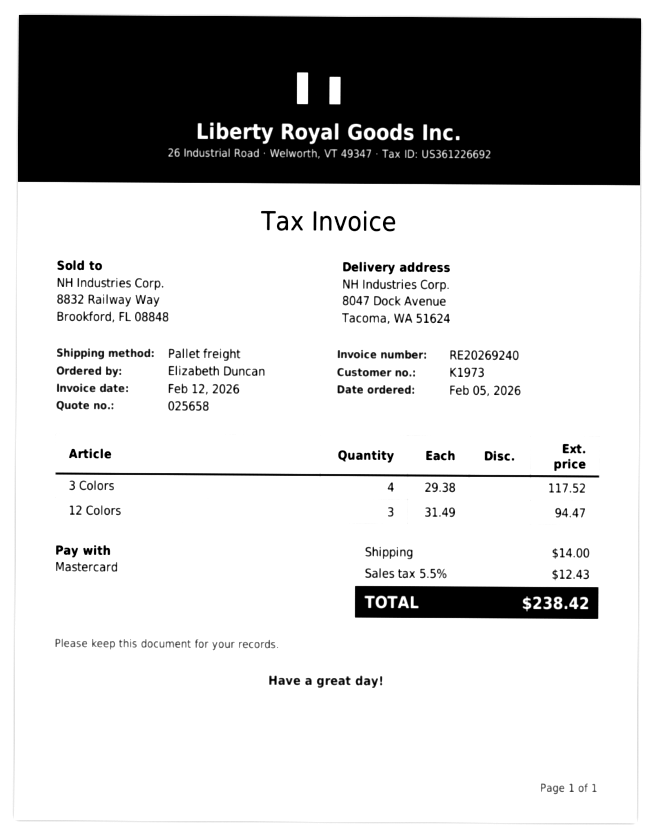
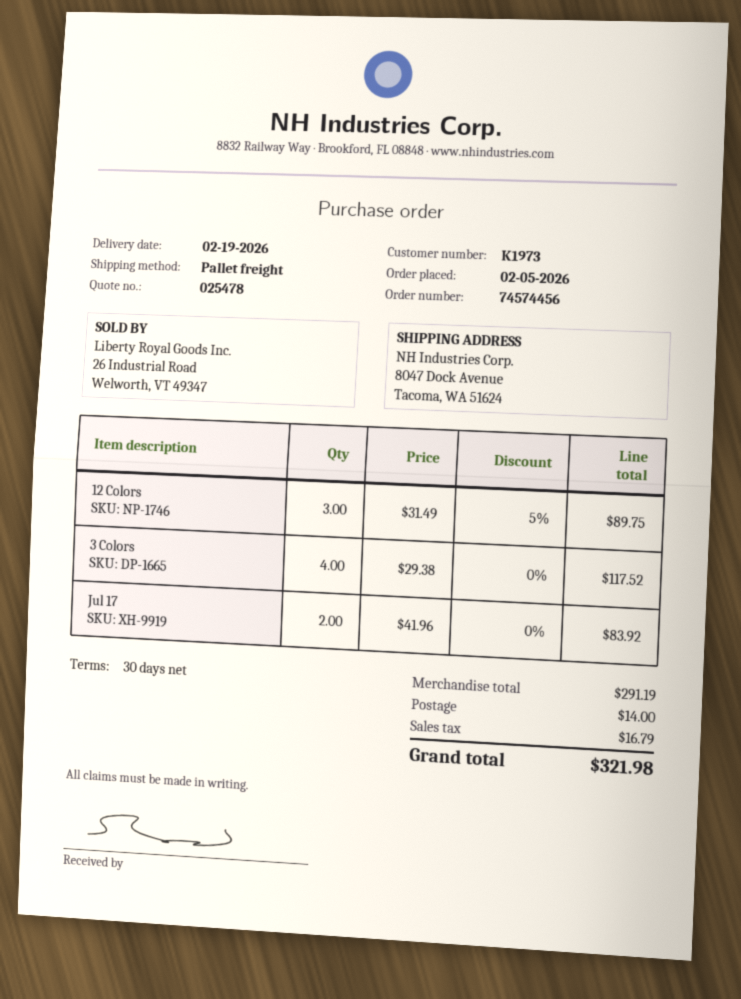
quote number: 025658 -> 025478
12 Colors: 3 x 31.49 = 94.47 -> 3 x 31.49 - 5% = 89.75
Jul 17: none -> 2 x 41.96 = 83.92
tax: 12.43 -> 16.79
total: 238.42 -> 321.98

